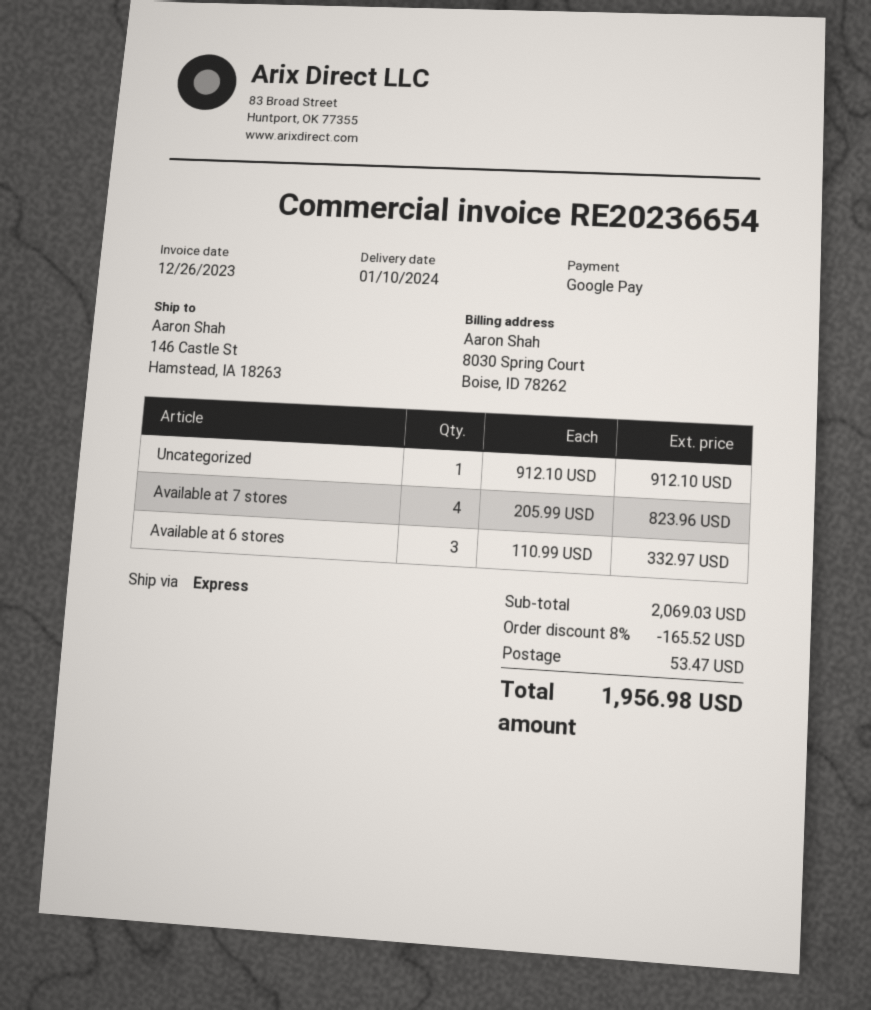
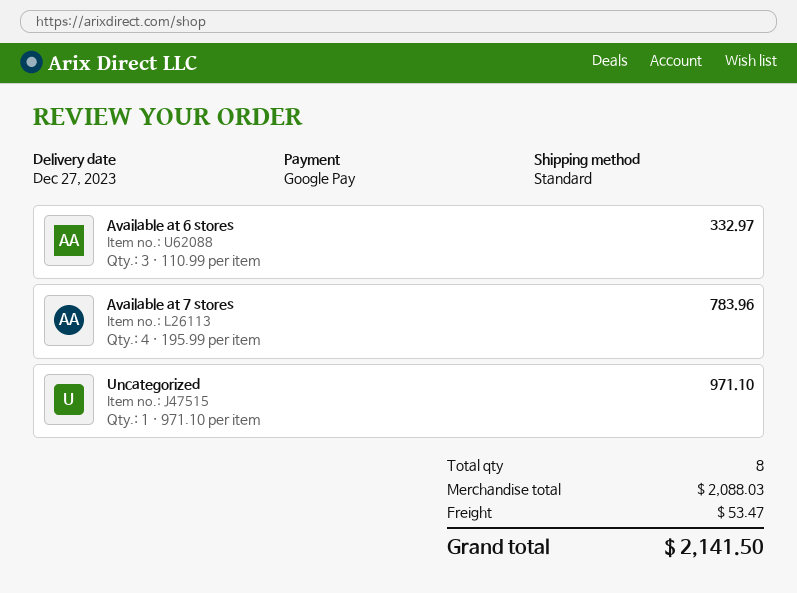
delivery date: 2024-01-10 -> 2023-12-27
shipping method: express -> standard
Uncategorized: 1 x 912.10 = 912.10 -> 1 x 971.10 = 971.10
Available at 7 stores: 4 x 205.99 = 823.96 -> 4 x 195.99 = 783.96
subtotal: 2069.03 -> 2088.03
discount: 8% = 165.52 -> none
total: 1956.98 -> 2141.50

